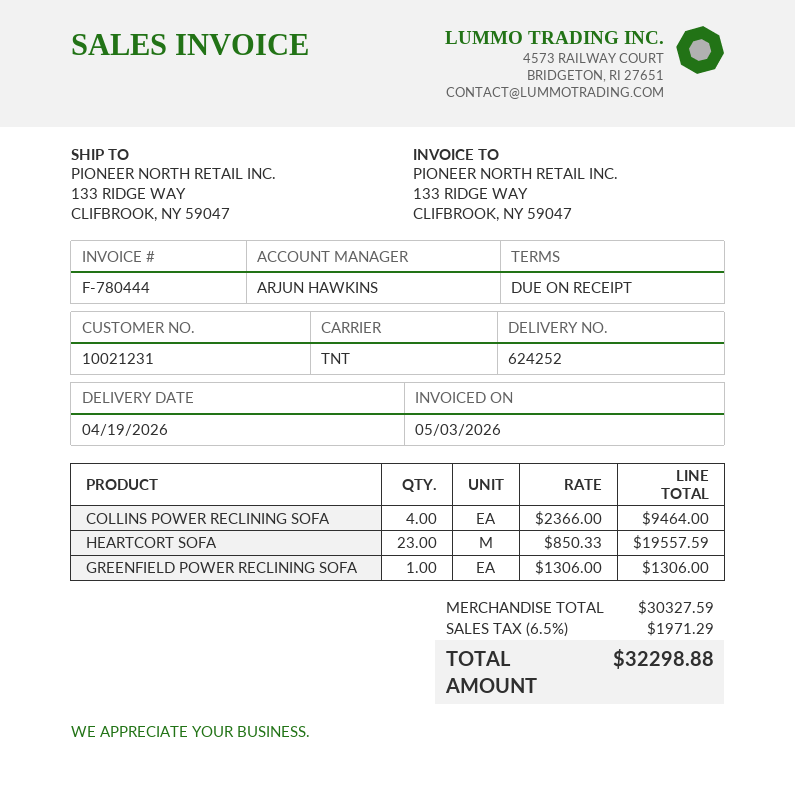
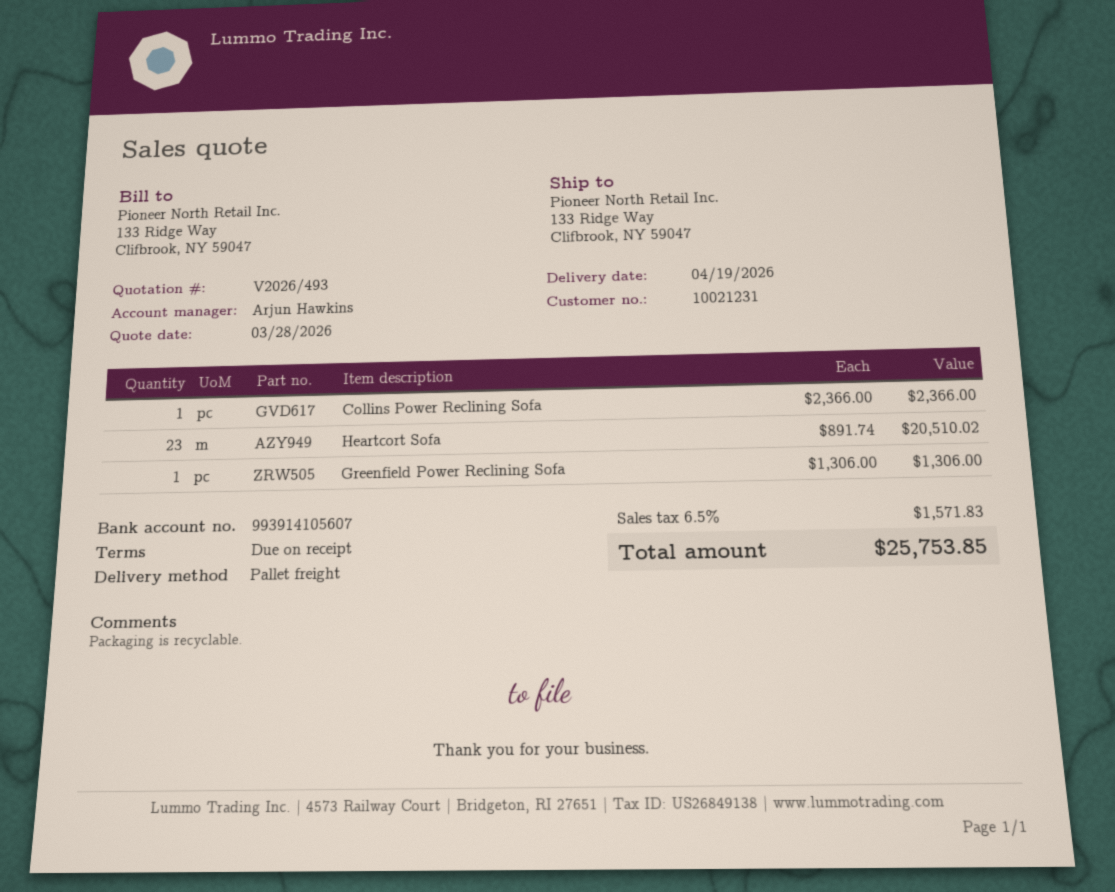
shipping method: TNT -> pallet freight
COLLINS POWER RECLINING SOFA: 4 x 2366.00 = 9464.00 -> 1 x 2366.00 = 2366.00
HEARTCORT SOFA: 23 x 850.33 = 19557.59 -> 23 x 891.74 = 20510.02
tax: 6.5% = 1971.29 -> 6.5% = 1571.83
total: 32298.88 -> 25753.85

